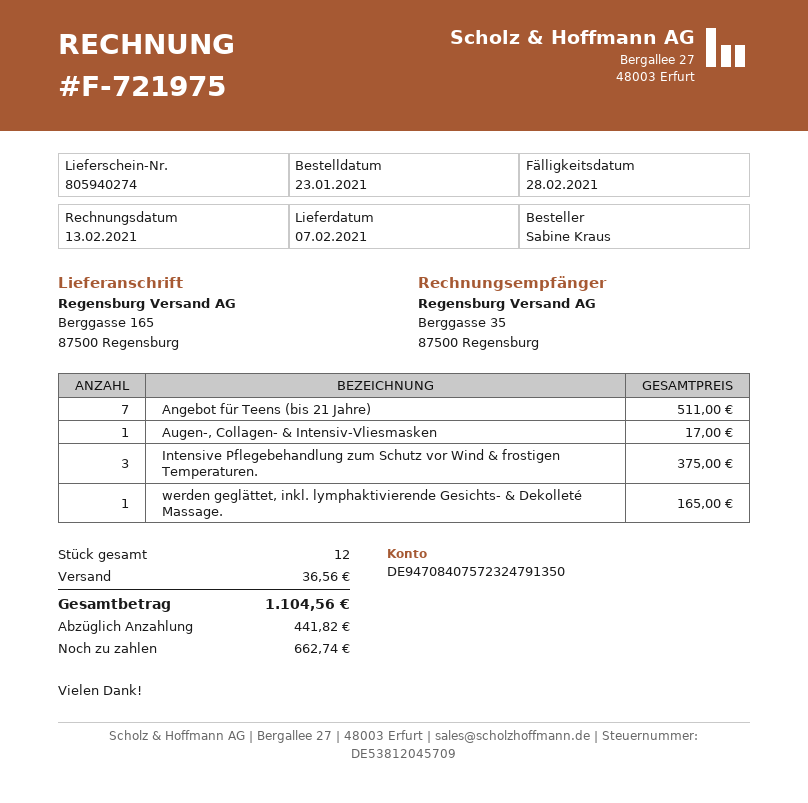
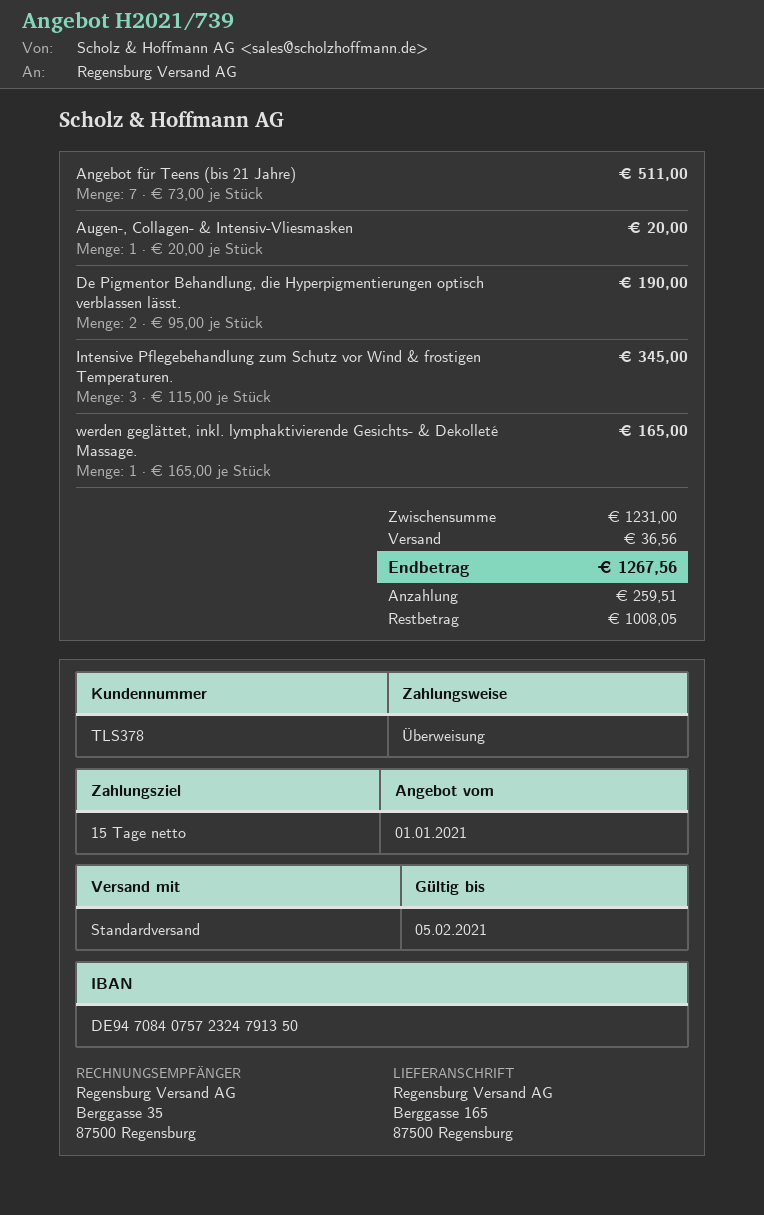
Augen-, Collagen- & Intensiv-Vliesmasken: 1 for 17.00 -> 1 for 20.00
Intensive Pflegebehandlung zum Schutz vor Wind & frostigen Temperaturen.: 3 for 375.00 -> 3 for 345.00
De Pigmentor Behandlung, die Hyperpigmentierungen optisch verblassen lässt.: none -> 2 for 190.00
total: 1104.56 -> 1267.56
deposit: 441.82 -> 259.51
balance: 662.74 -> 1008.05

